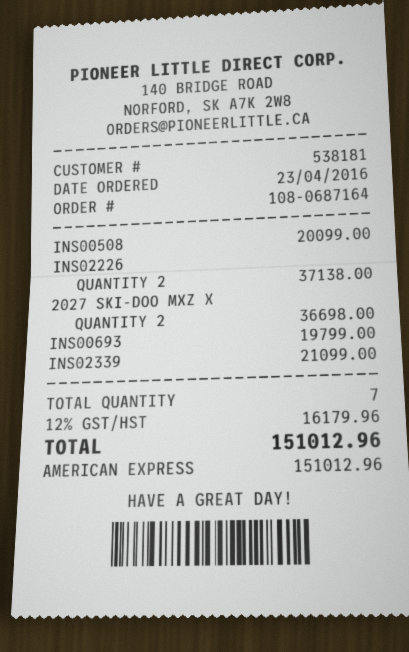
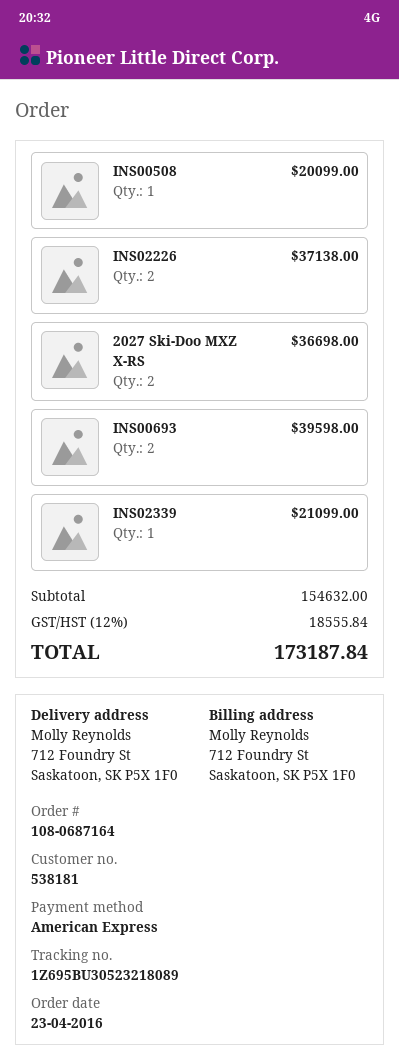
INS00693: 1 for 19799.00 -> 2 for 39598.00
tax: 12% = 16179.96 -> 12% = 18555.84
total: 151012.96 -> 173187.84

